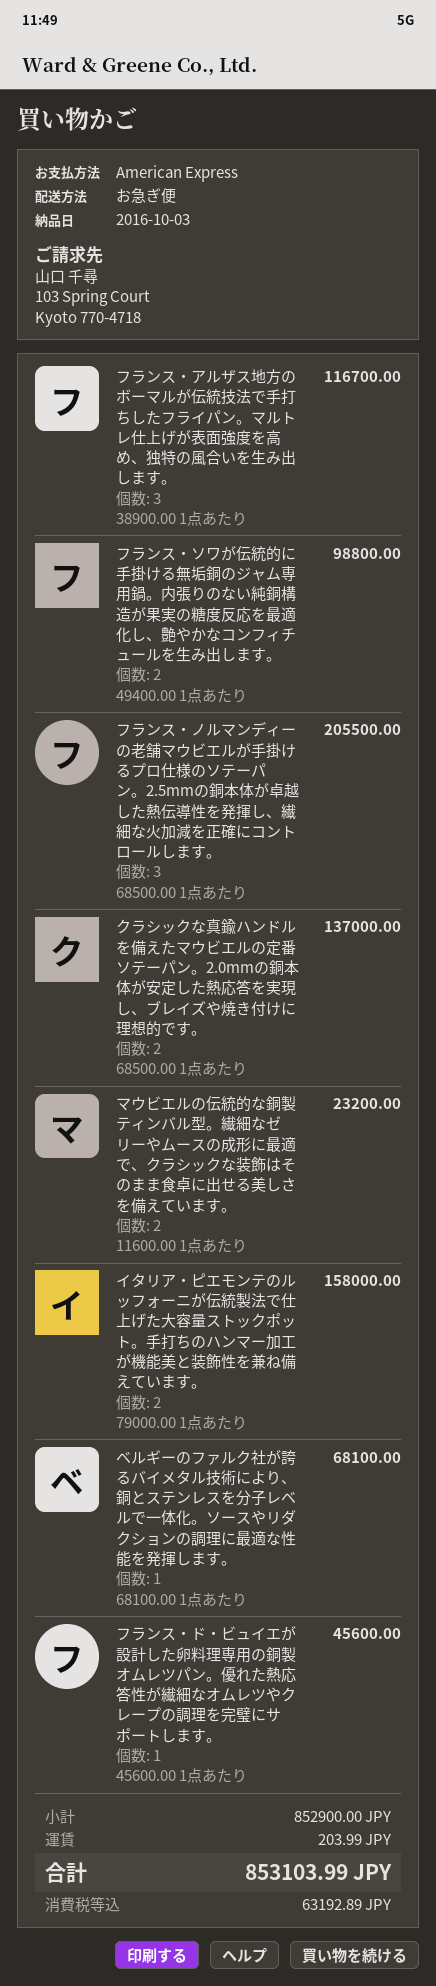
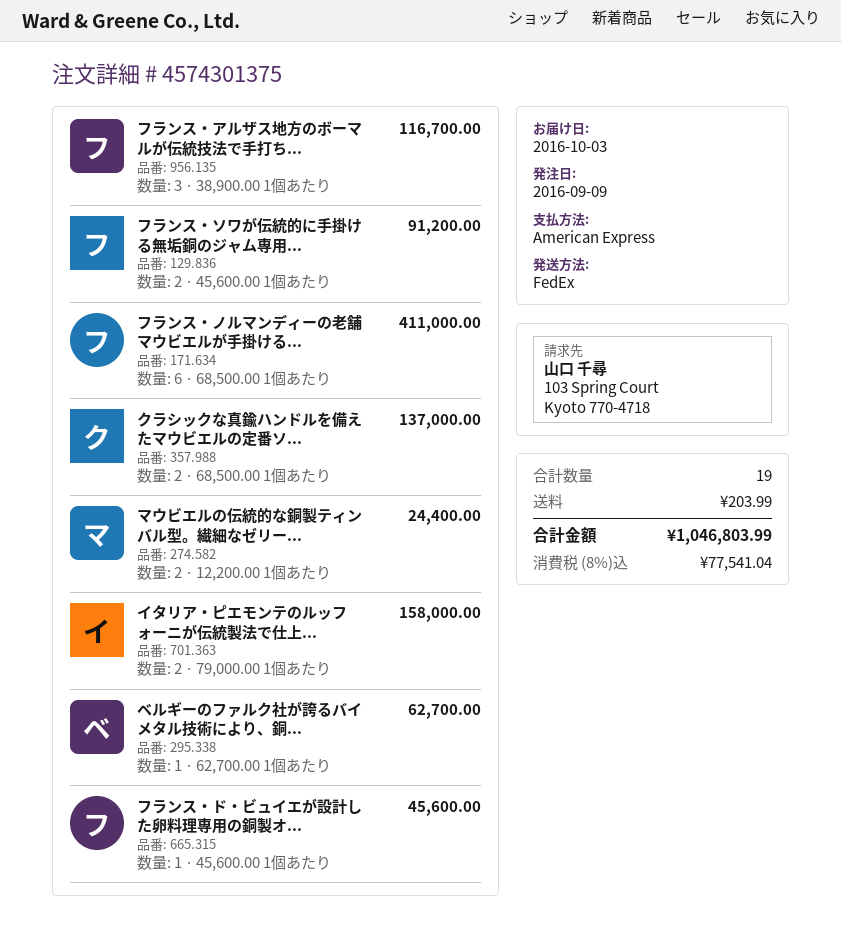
shipping method: express -> FedEx
フランス・ソワが伝統的に手掛ける無垢銅のジャム専用鍋。内張りのない純銅構造が果実の糖度反応を最適化し、艶やかなコンフィチュールを生み出します。: 2 x 49400.00 = 98800.00 -> 2 x 45600.00 = 91200.00
フランス・ノルマンディーの老舗マウビエルが手掛けるプロ仕様のソテーパン。2.5mmの銅本体が卓越した熱伝導性を発揮し、繊細な火加減を正確にコントロールします。: 3 x 68500.00 = 205500.00 -> 6 x 68500.00 = 411000.00
マウビエルの伝統的な銅製ティンバル型。繊細なゼリーやムースの成形に最適で、クラシックな装飾はそのまま食卓に出せる美しさを備えています。: 2 x 11600.00 = 23200.00 -> 2 x 12200.00 = 24400.00
ベルギーのファルク社が誇るバイメタル技術により、銅とステンレスを分子レベルで一体化。ソースやリダクションの調理に最適な性能を発揮します。: 1 x 68100.00 = 68100.00 -> 1 x 62700.00 = 62700.00
tax: 63192.89 -> 77541.04
total: 853103.99 -> 1046803.99

